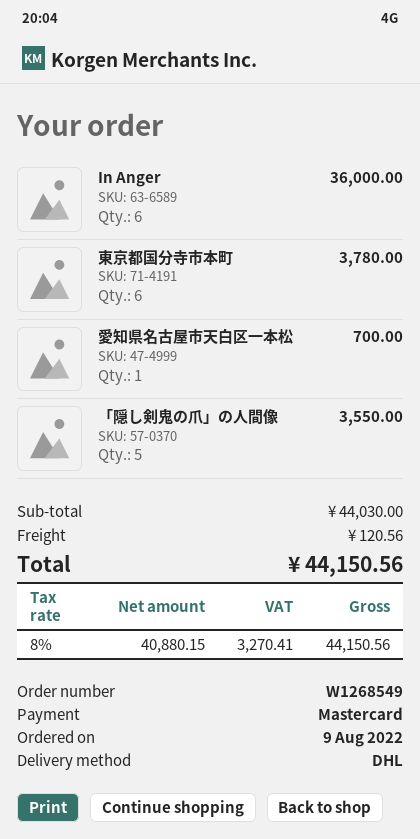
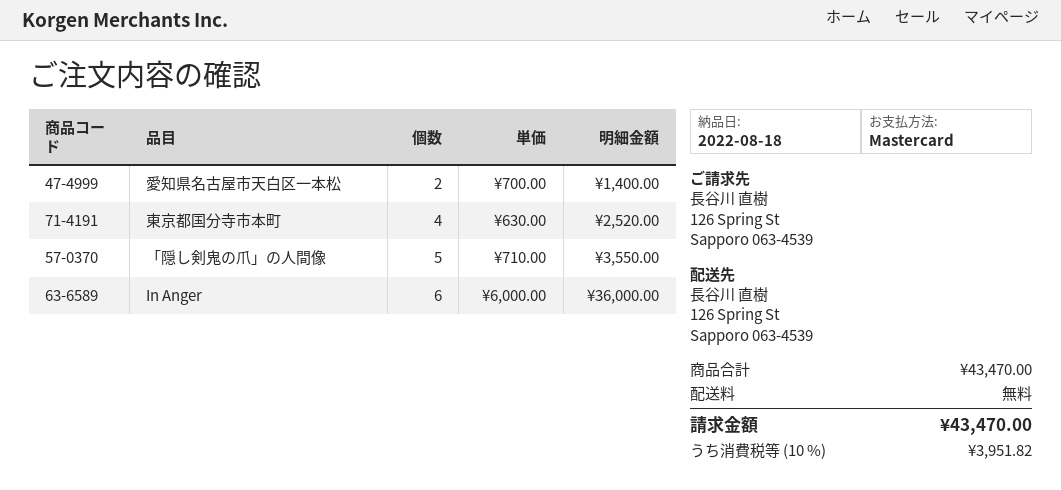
東京都国分寺市本町: 6 for 3780.00 -> 4 for 2520.00
愛知県名古屋市天白区一本松: 1 for 700.00 -> 2 for 1400.00
subtotal: 44030.00 -> 43470.00
shipping: 120.56 -> 0.00
tax: 8% = 3270.41 -> 10% = 3951.82
total: 44150.56 -> 43470.00

